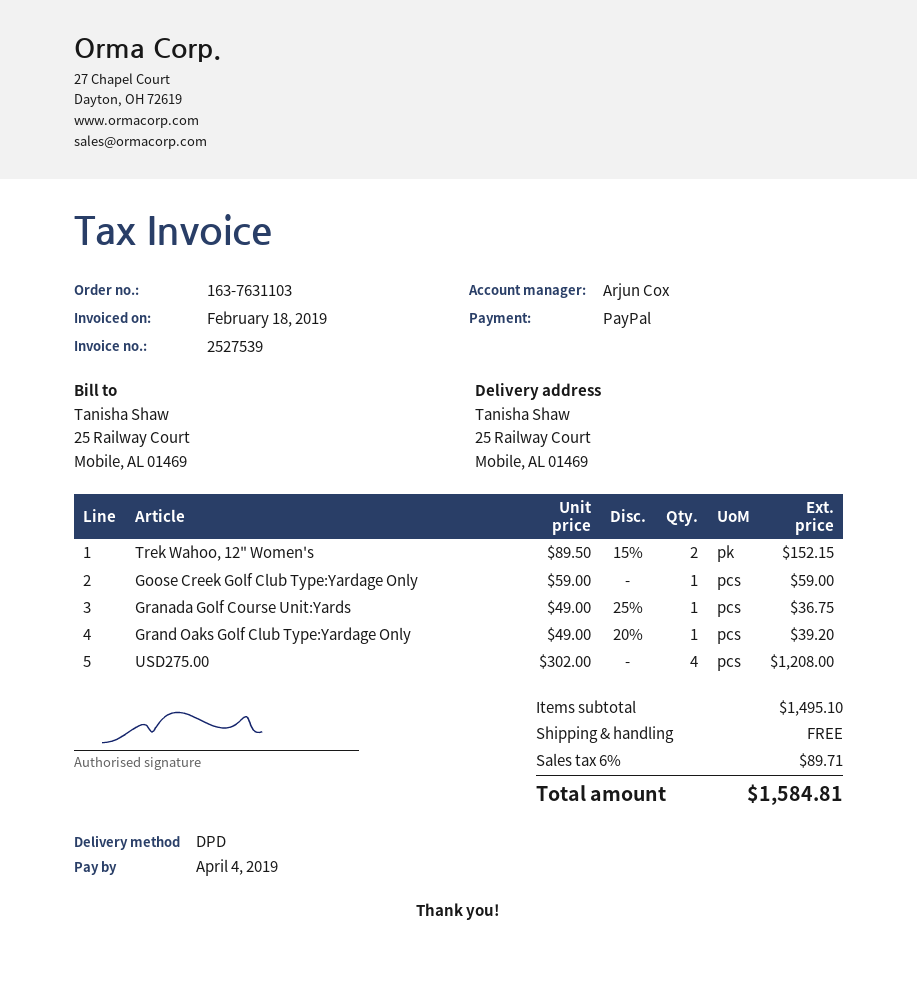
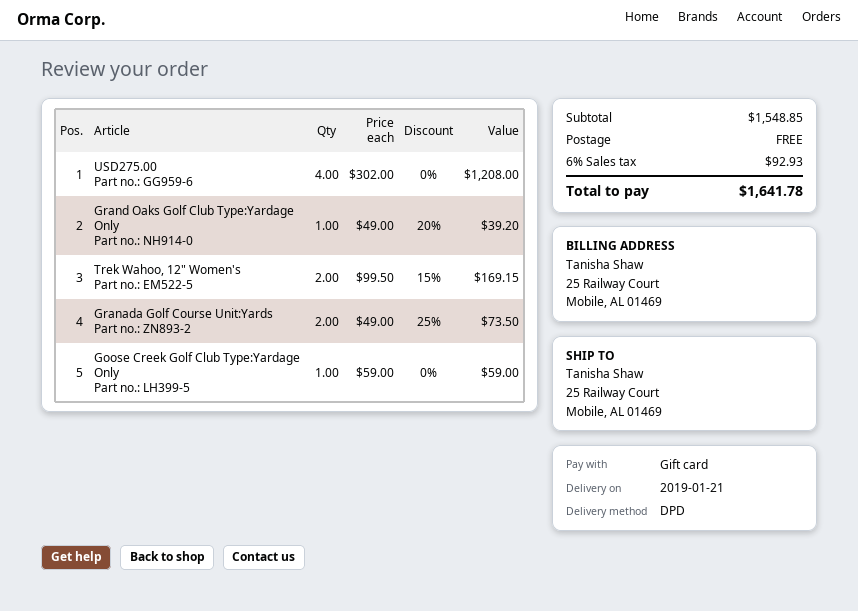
payment method: PayPal -> gift card
Trek Wahoo, 12" Women's: 2 x 89.50 - 15% = 152.15 -> 2 x 99.50 - 15% = 169.15
Granada Golf Course Unit:Yards: 1 x 49.00 - 25% = 36.75 -> 2 x 49.00 - 25% = 73.50
subtotal: 1495.10 -> 1548.85
tax: 6% = 89.71 -> 6% = 92.93
total: 1584.81 -> 1641.78

